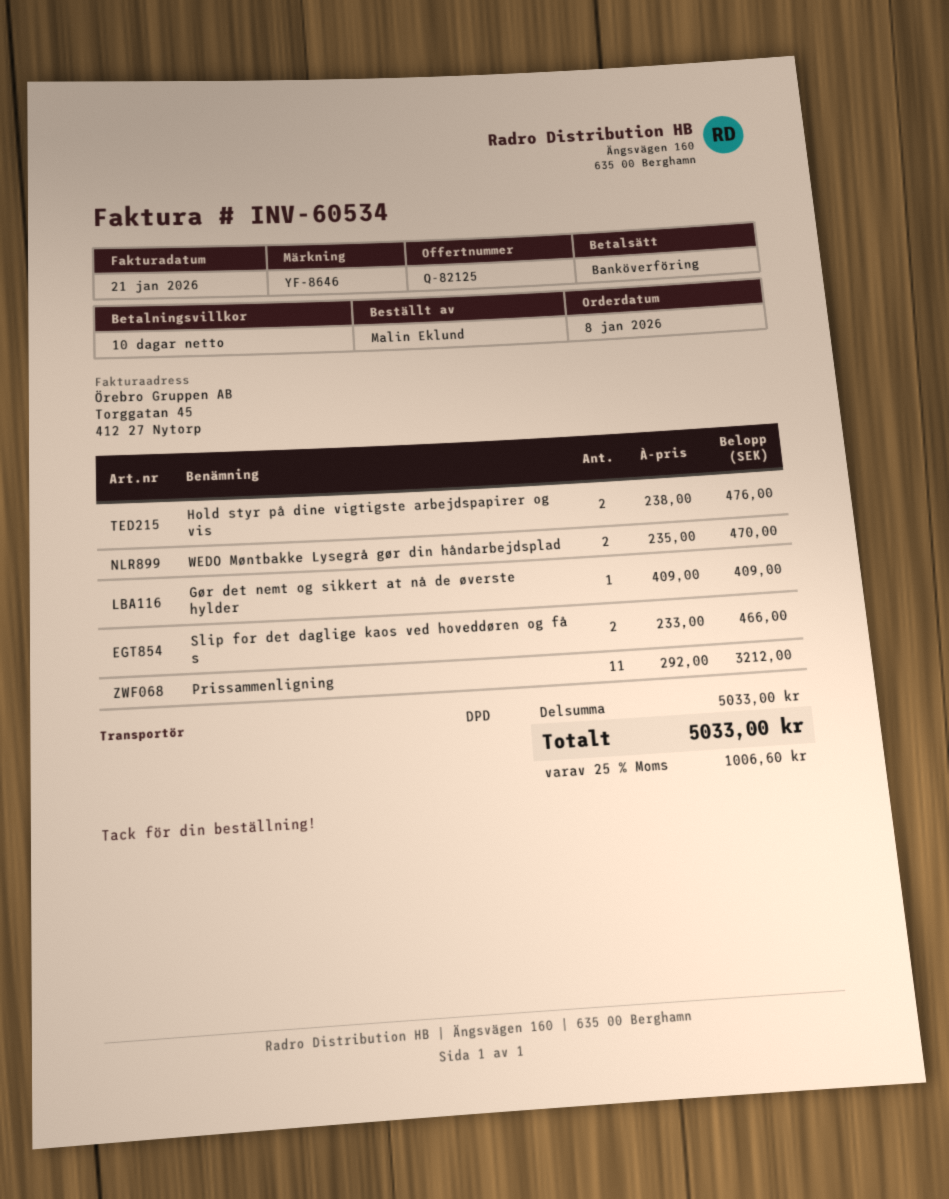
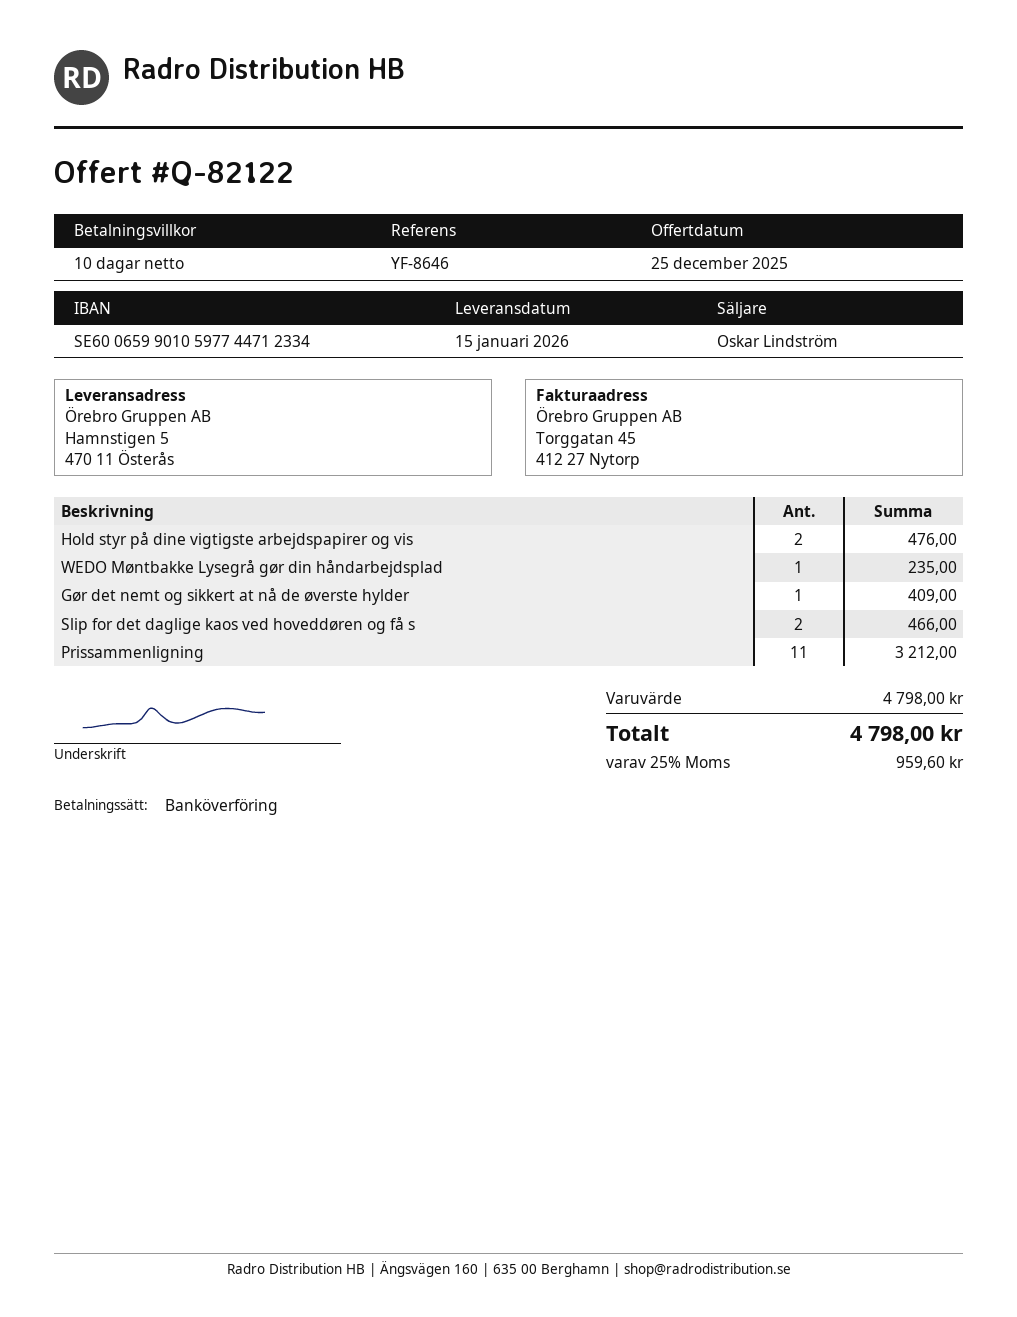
quote number: Q-82125 -> Q-82122
WEDO Møntbakke Lysegrå gør din håndarbejdsplad: 2 for 470.00 -> 1 for 235.00
subtotal: 5033.00 -> 4798.00
tax: 25% = 1006.60 -> 25% = 959.60
total: 5033.00 -> 4798.00

